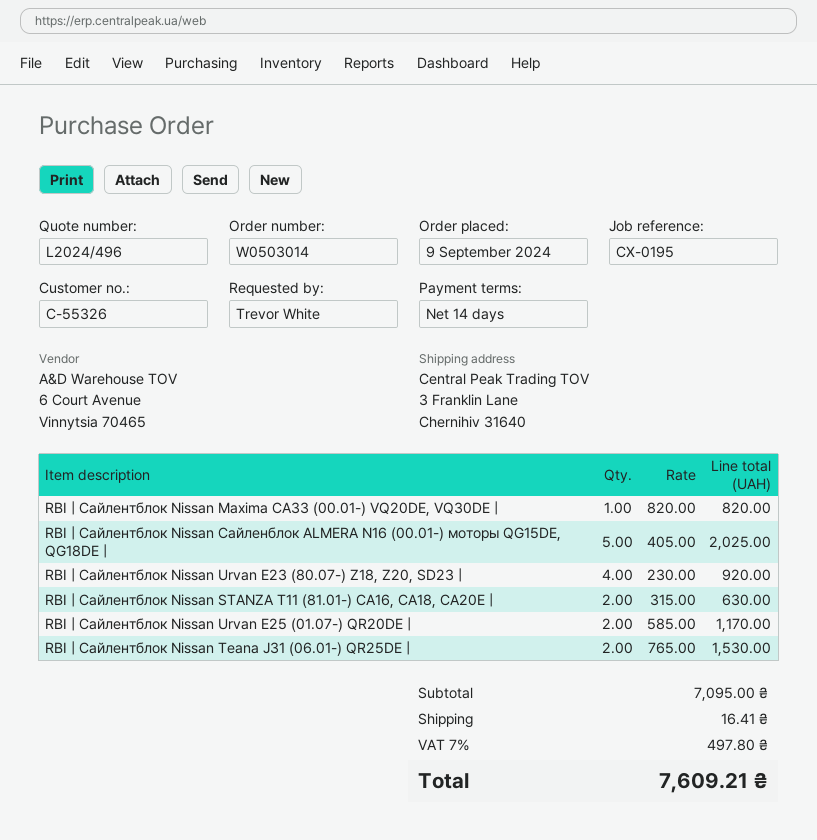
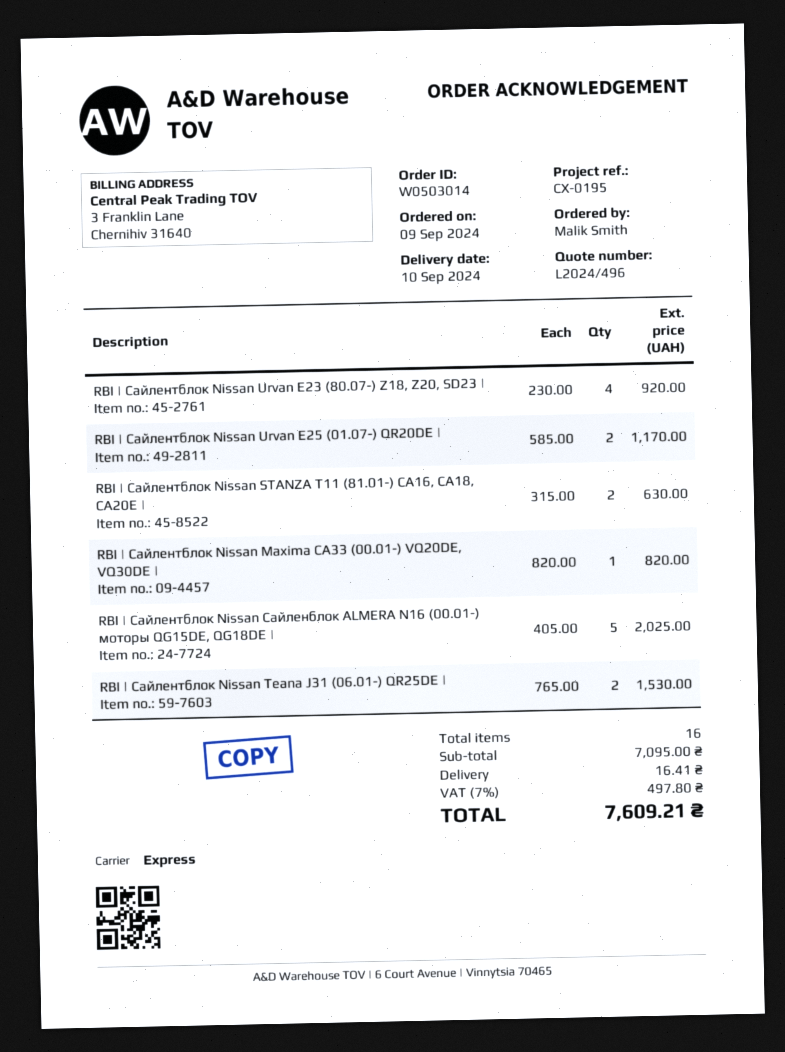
ordered by: Trevor White -> Malik Smith

